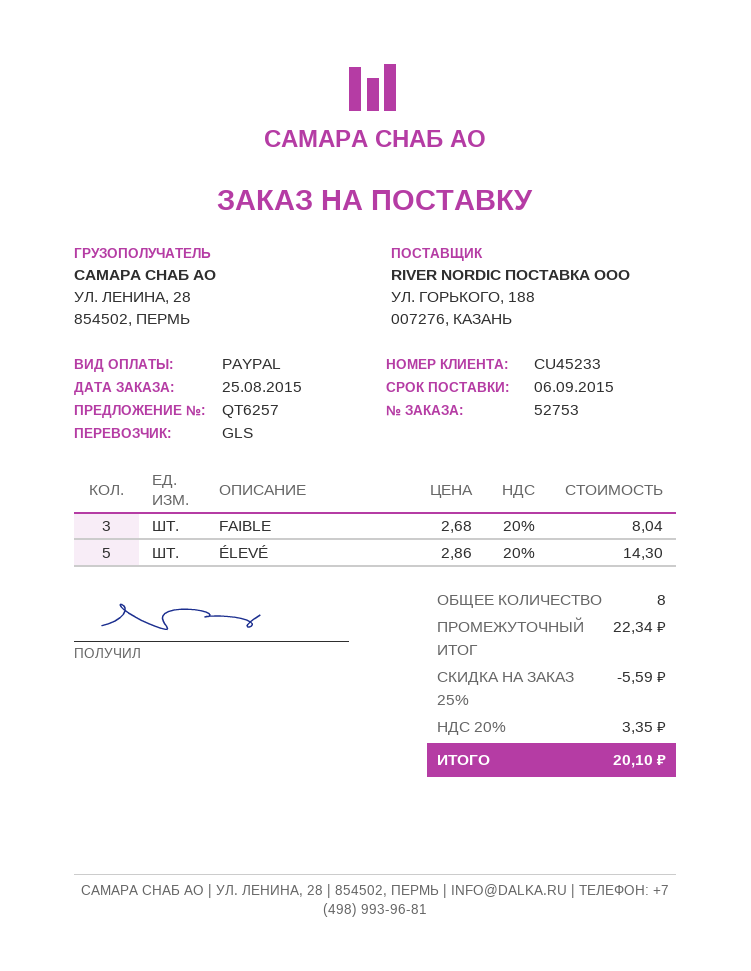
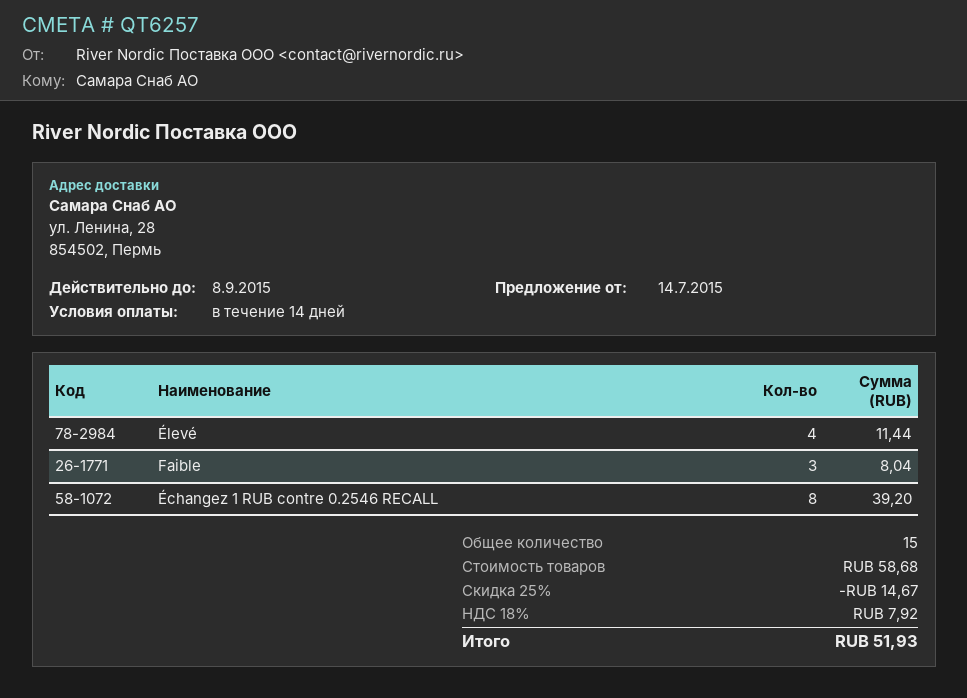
ÉLEVÉ: 5 for 14.30 -> 4 for 11.44
Échangez 1 RUB contre 0.2546 RECALL: none -> 8 for 39.20
total quantity: 8 -> 15
subtotal: 22.34 -> 58.68
discount: 25% = 5.59 -> 25% = 14.67
tax: 20% = 3.35 -> 18% = 7.92
total: 20.10 -> 51.93

